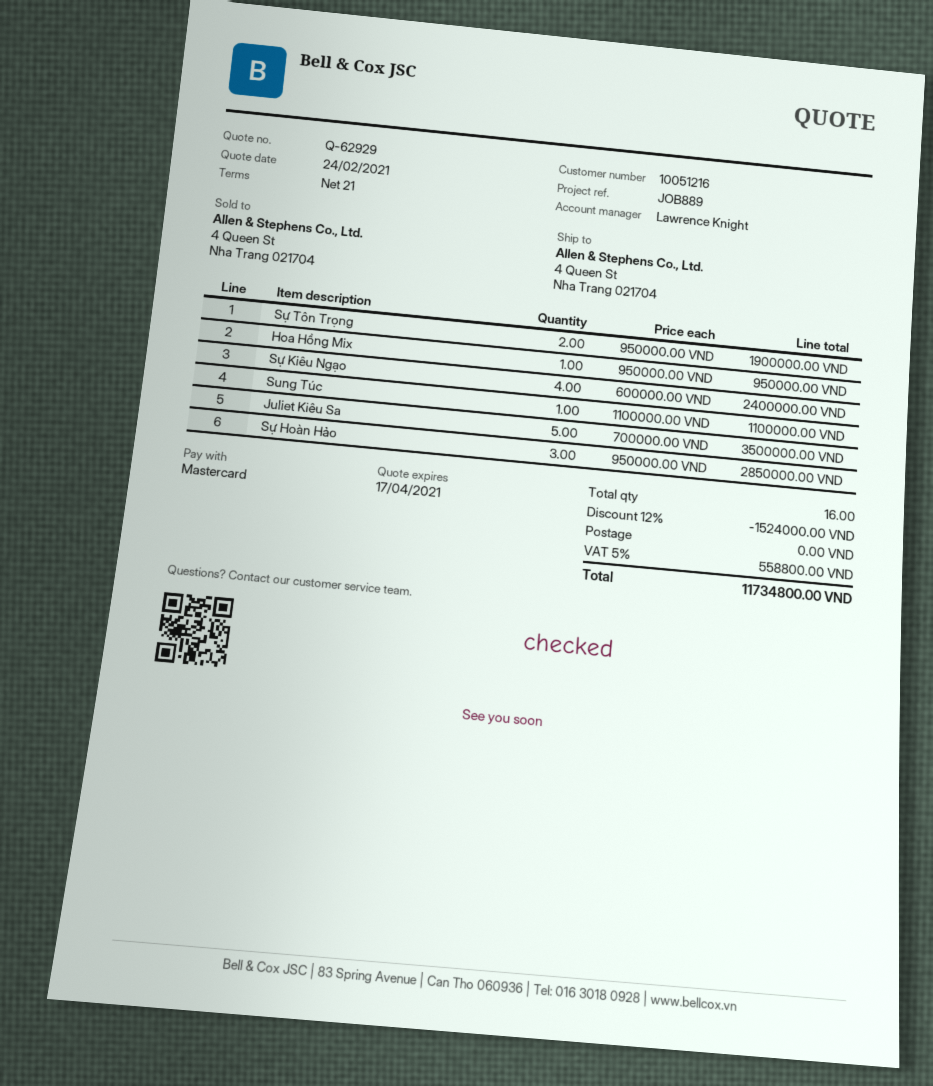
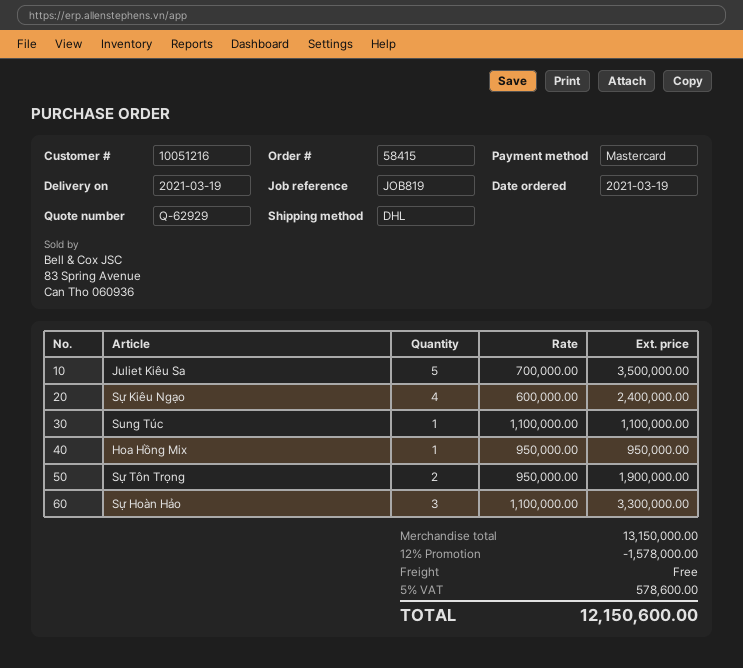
reference: JOB889 -> JOB819
Sự Hoàn Hảo: 3 x 950000.00 = 2850000.00 -> 3 x 1100000.00 = 3300000.00
discount: 12% = 1524000.00 -> 12% = 1578000.00
tax: 5% = 558800.00 -> 5% = 578600.00
total: 11734800.00 -> 12150600.00

